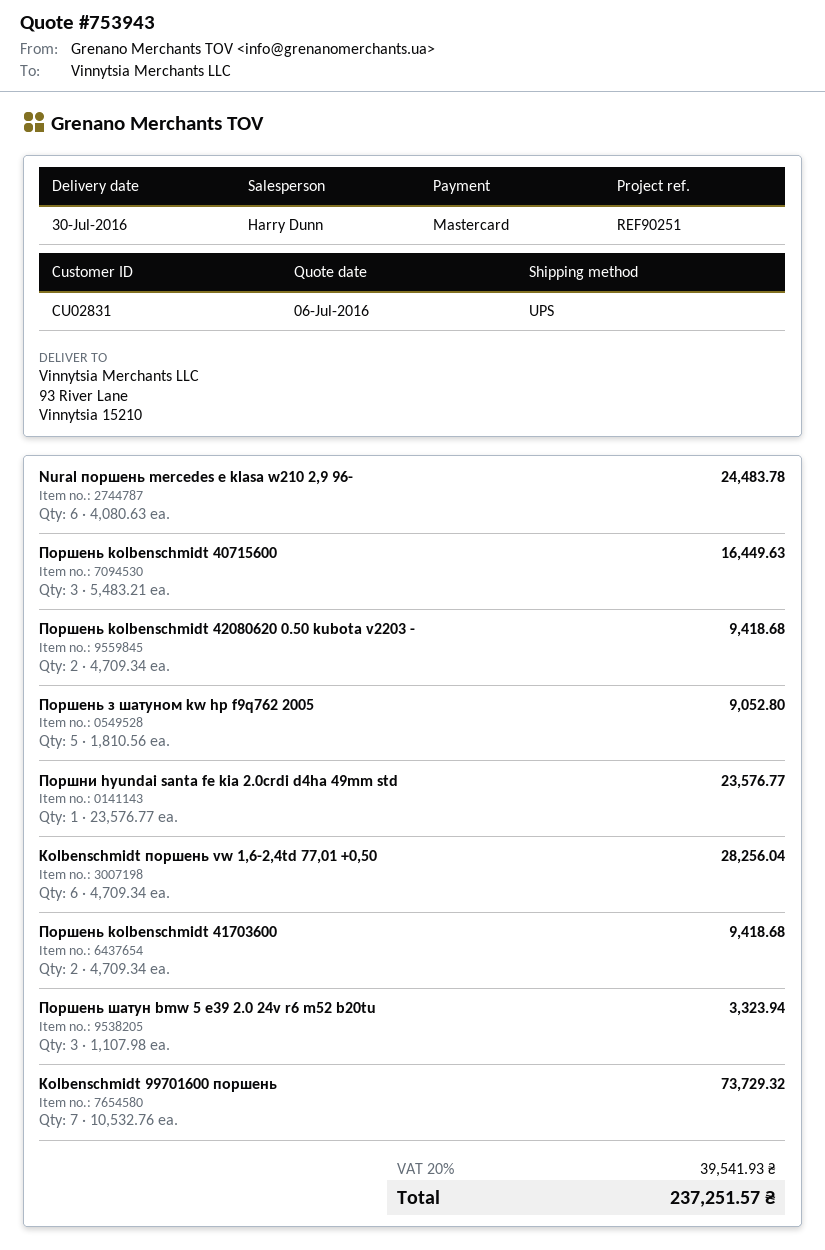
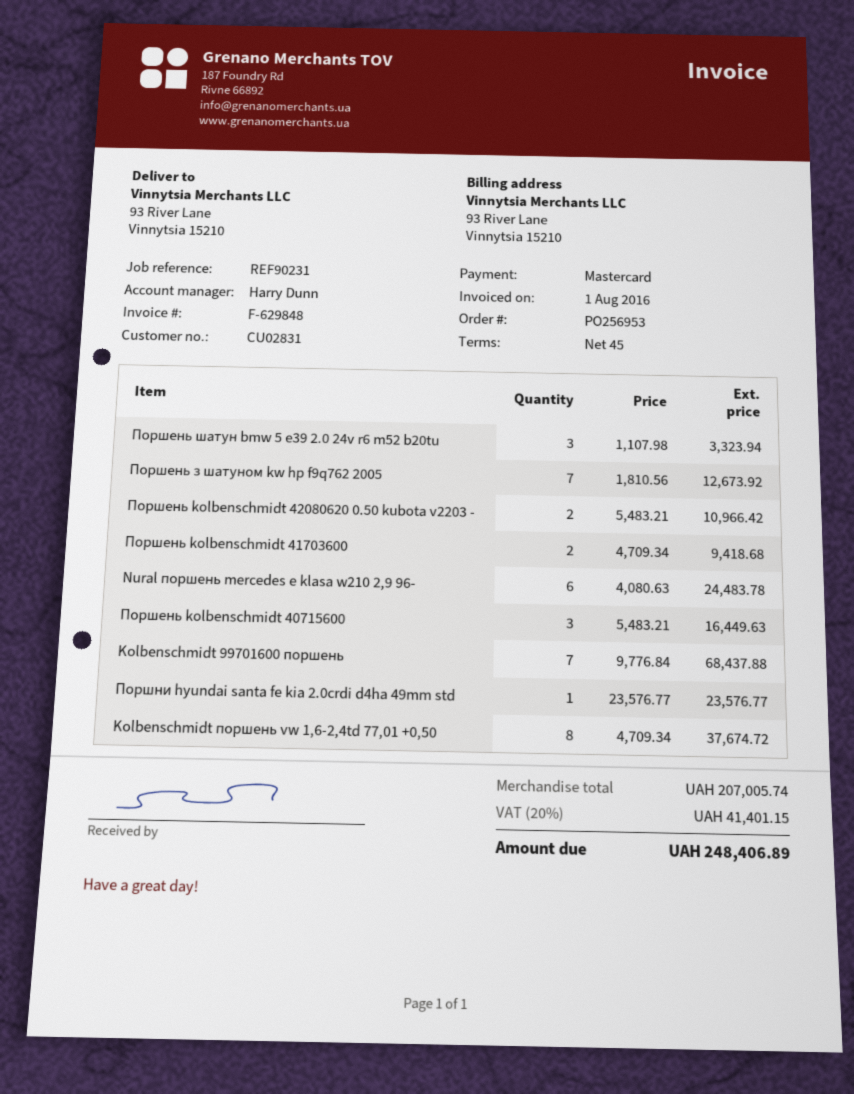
reference: REF90251 -> REF90231
Поршень kolbenschmidt 42080620 0.50 kubota v2203 -: 2 x 4709.34 = 9418.68 -> 2 x 5483.21 = 10966.42
Поршень з шатуном kw hp f9q762 2005: 5 x 1810.56 = 9052.80 -> 7 x 1810.56 = 12673.92
Kolbenschmidt поршень vw 1,6-2,4td 77,01 +0,50: 6 x 4709.34 = 28256.04 -> 8 x 4709.34 = 37674.72
Kolbenschmidt 99701600 поршень: 7 x 10532.76 = 73729.32 -> 7 x 9776.84 = 68437.88
tax: 20% = 39541.93 -> 20% = 41401.15
total: 237251.57 -> 248406.89

